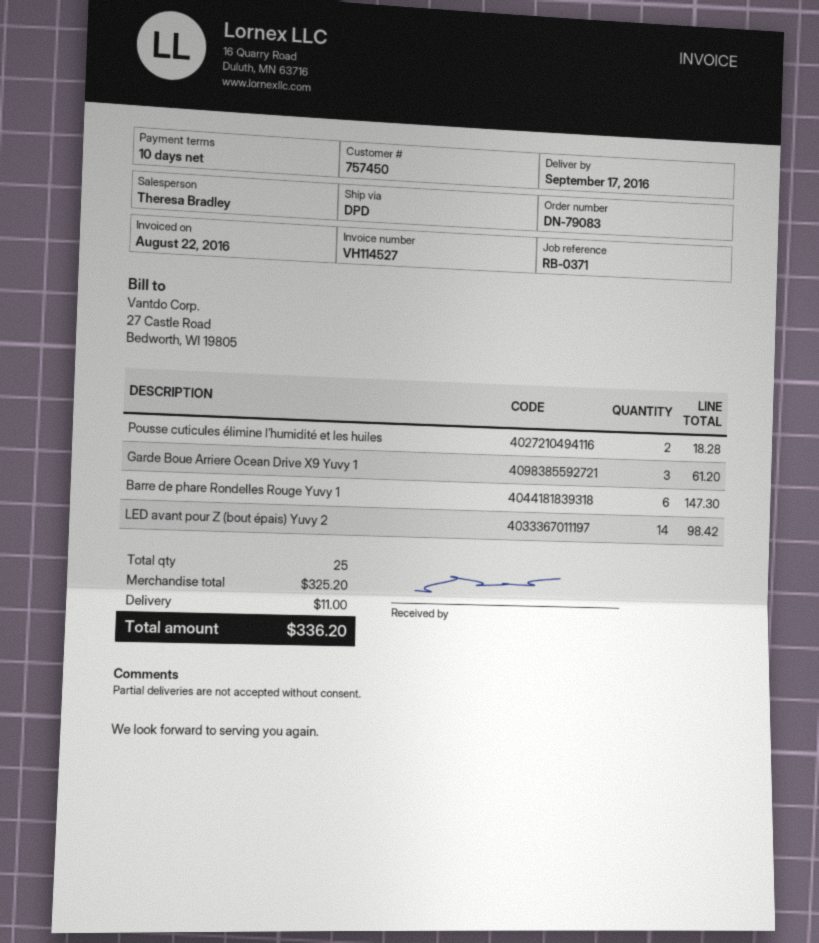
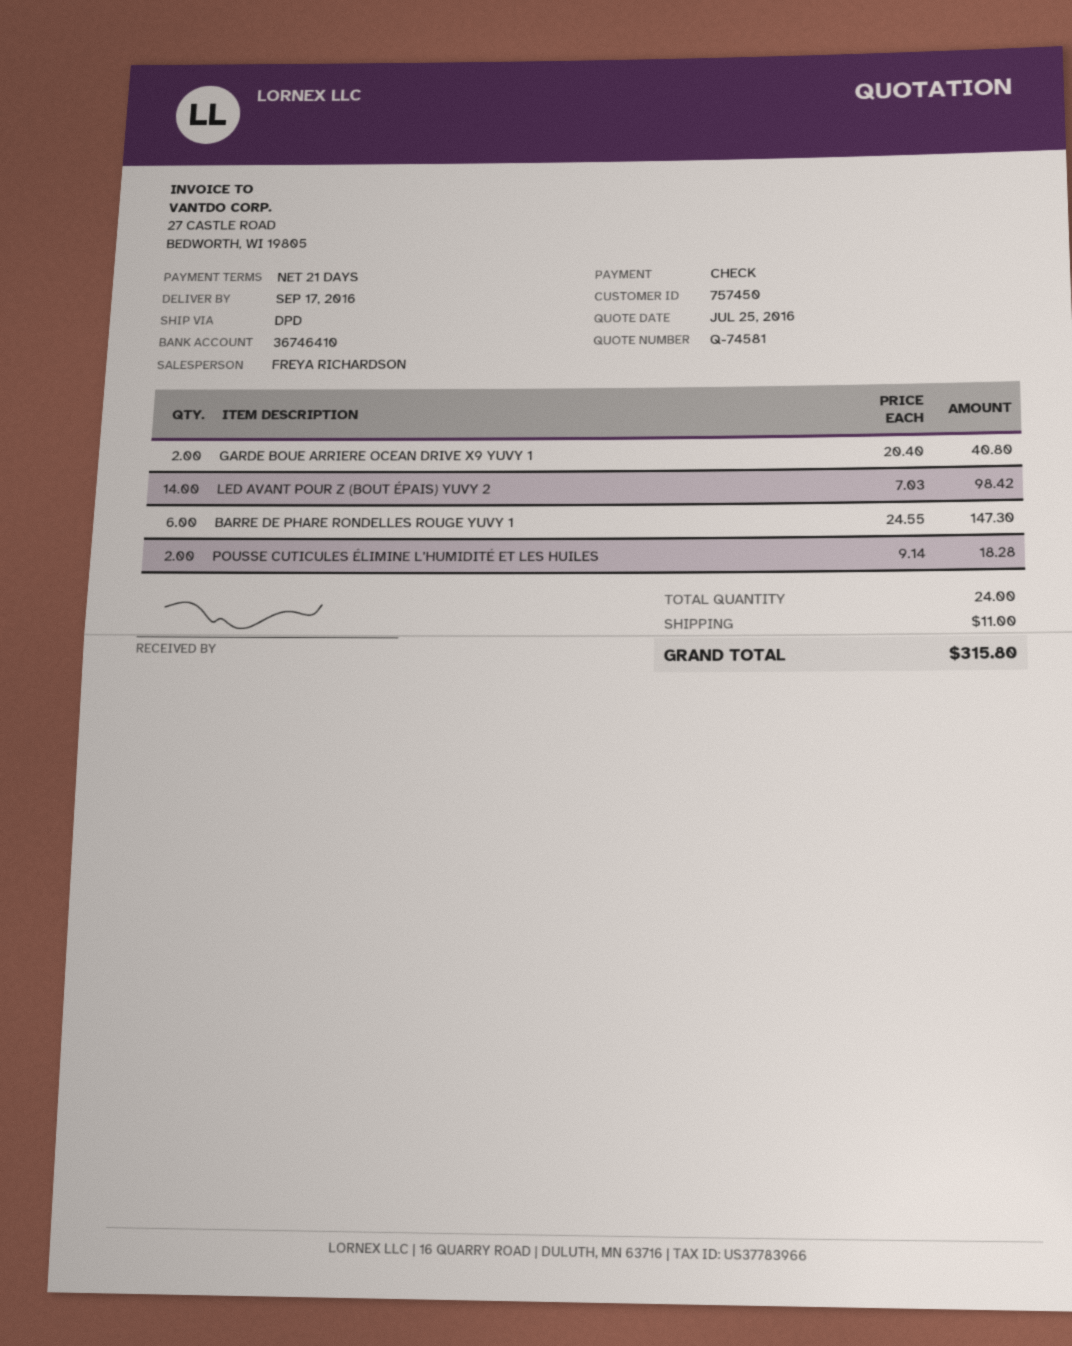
payment terms: 10 days -> 21 days
sales rep: Theresa Bradley -> FREYA RICHARDSON
Garde Boue Arriere Ocean Drive X9 Yuvy 1: 3 for 61.20 -> 2 for 40.80
total quantity: 25 -> 24
total: 336.20 -> 315.80

